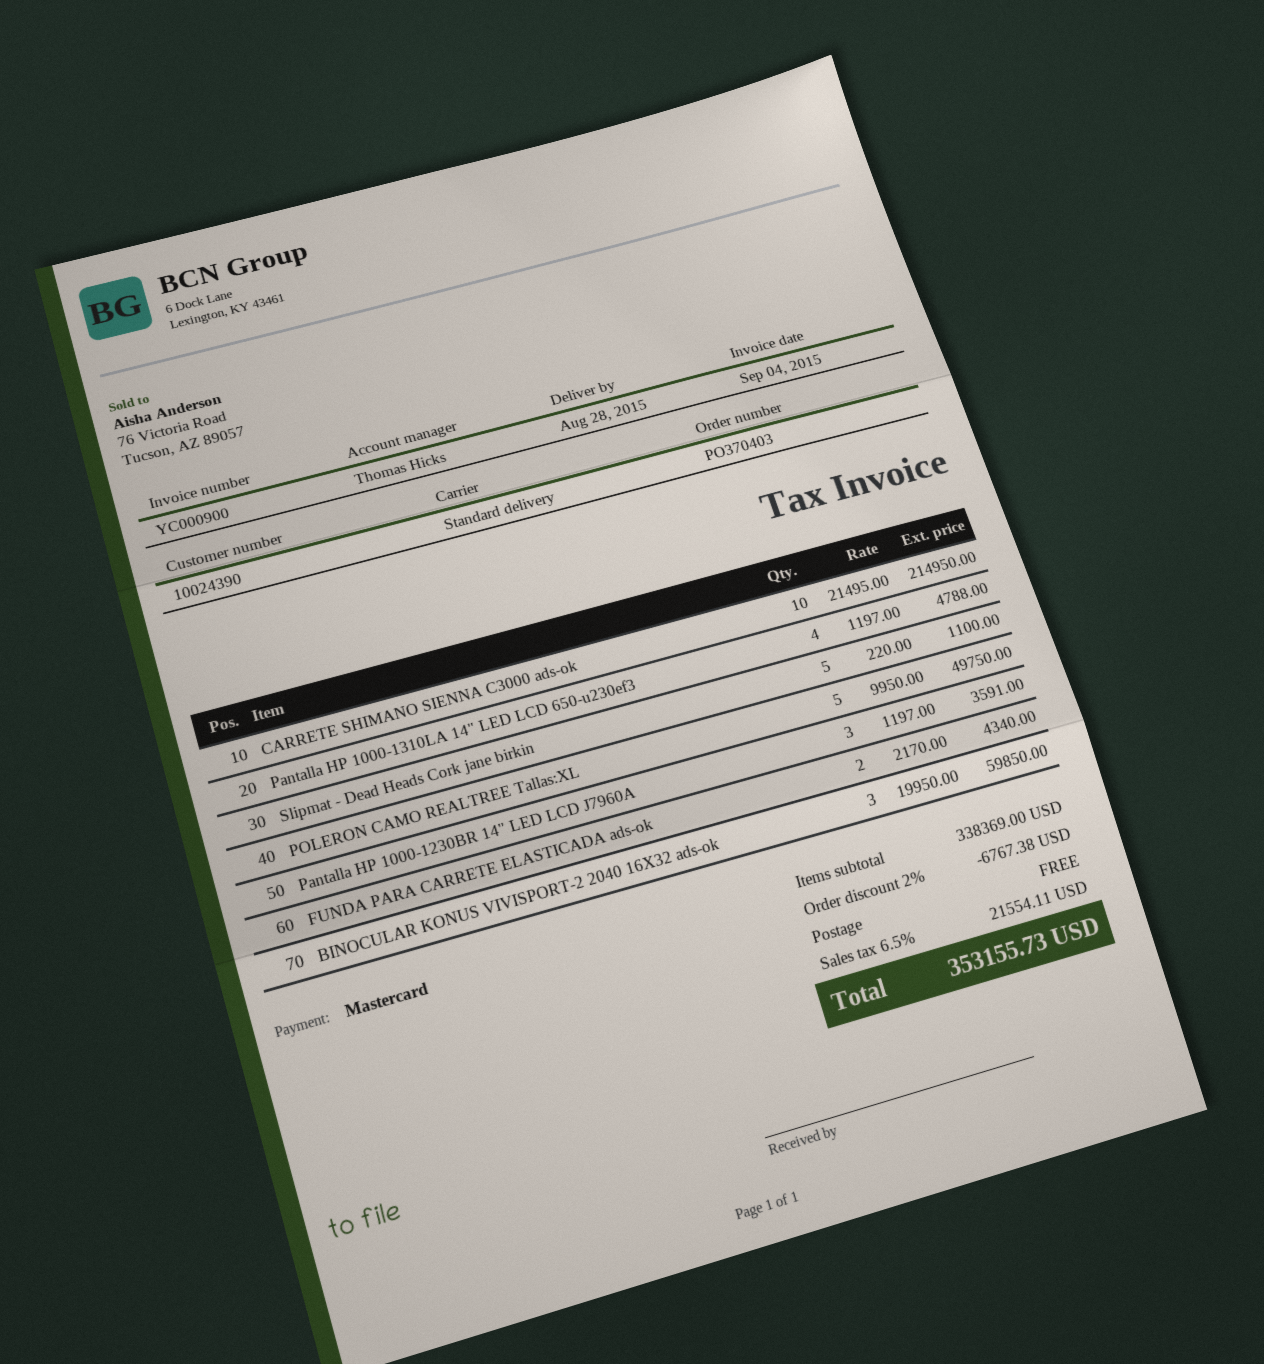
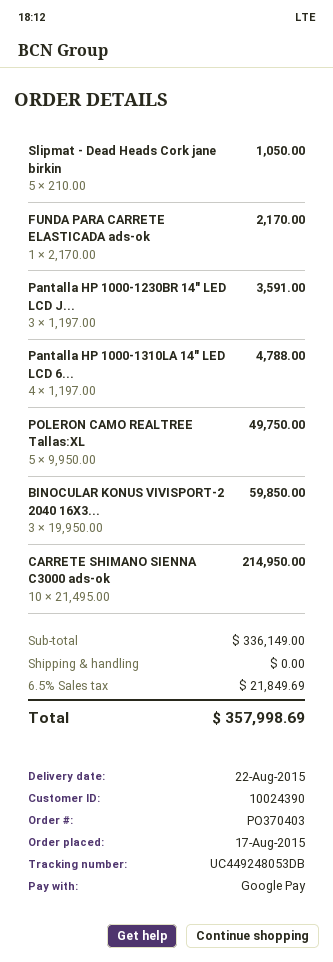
delivery date: 2015-08-28 -> 2015-08-22
payment method: Mastercard -> Google Pay
Slipmat - Dead Heads Cork jane birkin: 5 x 220.00 = 1100.00 -> 5 x 210.00 = 1050.00
FUNDA PARA CARRETE ELASTICADA ads-ok: 2 x 2170.00 = 4340.00 -> 1 x 2170.00 = 2170.00
subtotal: 338369.00 -> 336149.00
discount: 2% = 6767.38 -> none
tax: 6.5% = 21554.11 -> 6.5% = 21849.69
total: 353155.73 -> 357998.69

